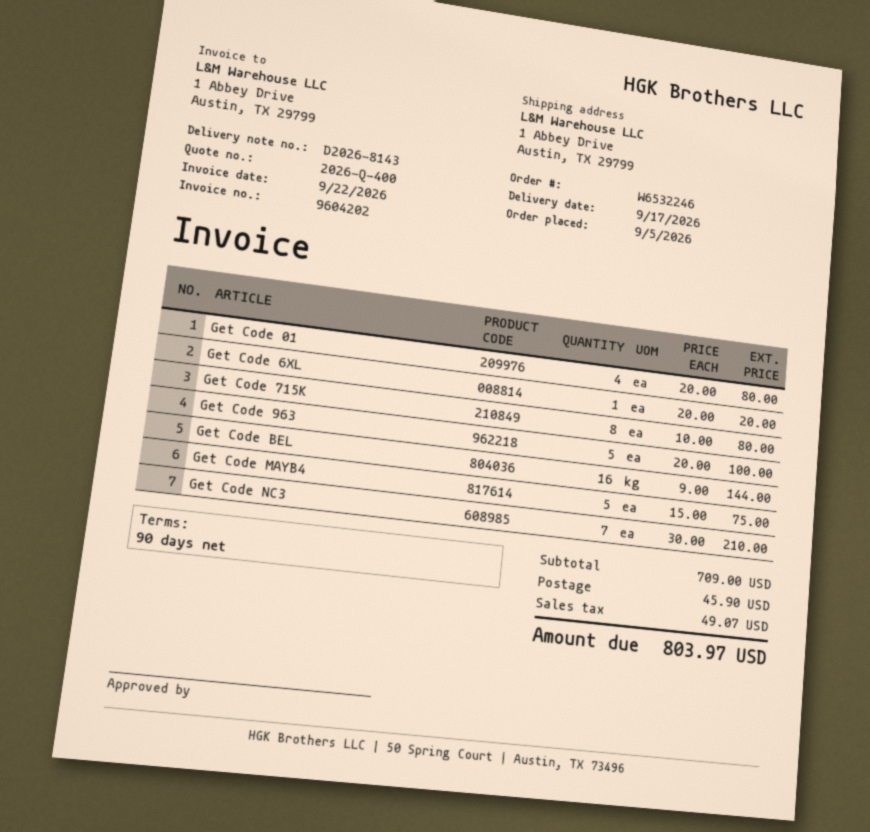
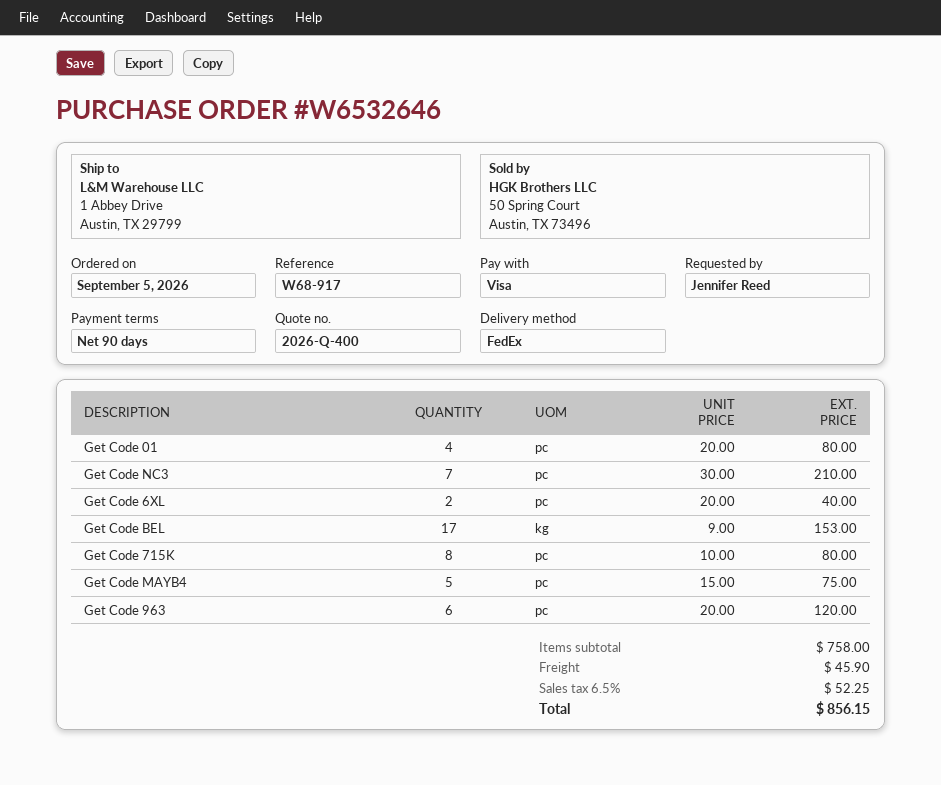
order number: W6532246 -> W6532646
Get Code 6XL: 1 x 20.00 = 20.00 -> 2 x 20.00 = 40.00
Get Code 963: 5 x 20.00 = 100.00 -> 6 x 20.00 = 120.00
Get Code BEL: 16 x 9.00 = 144.00 -> 17 x 9.00 = 153.00
subtotal: 709.00 -> 758.00
tax: 49.07 -> 52.25
total: 803.97 -> 856.15

